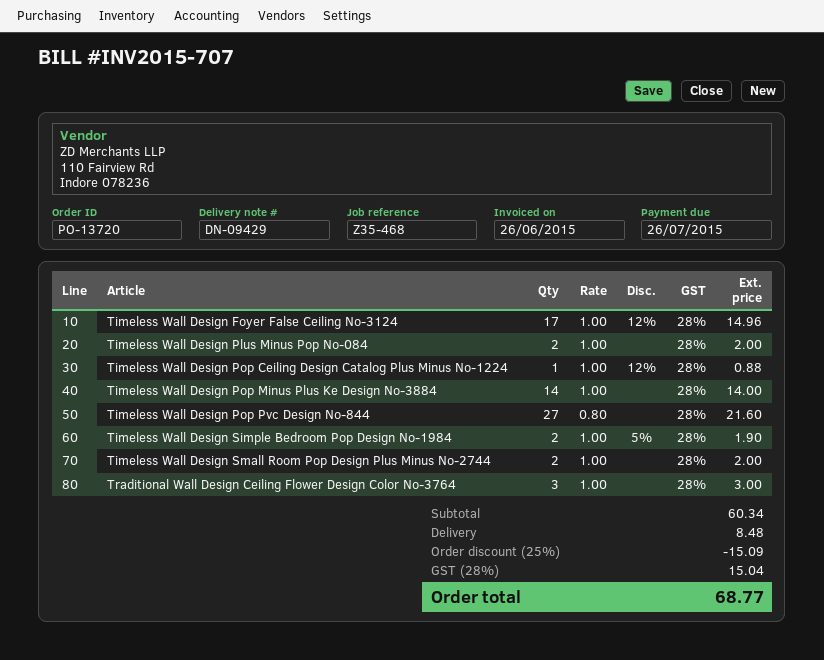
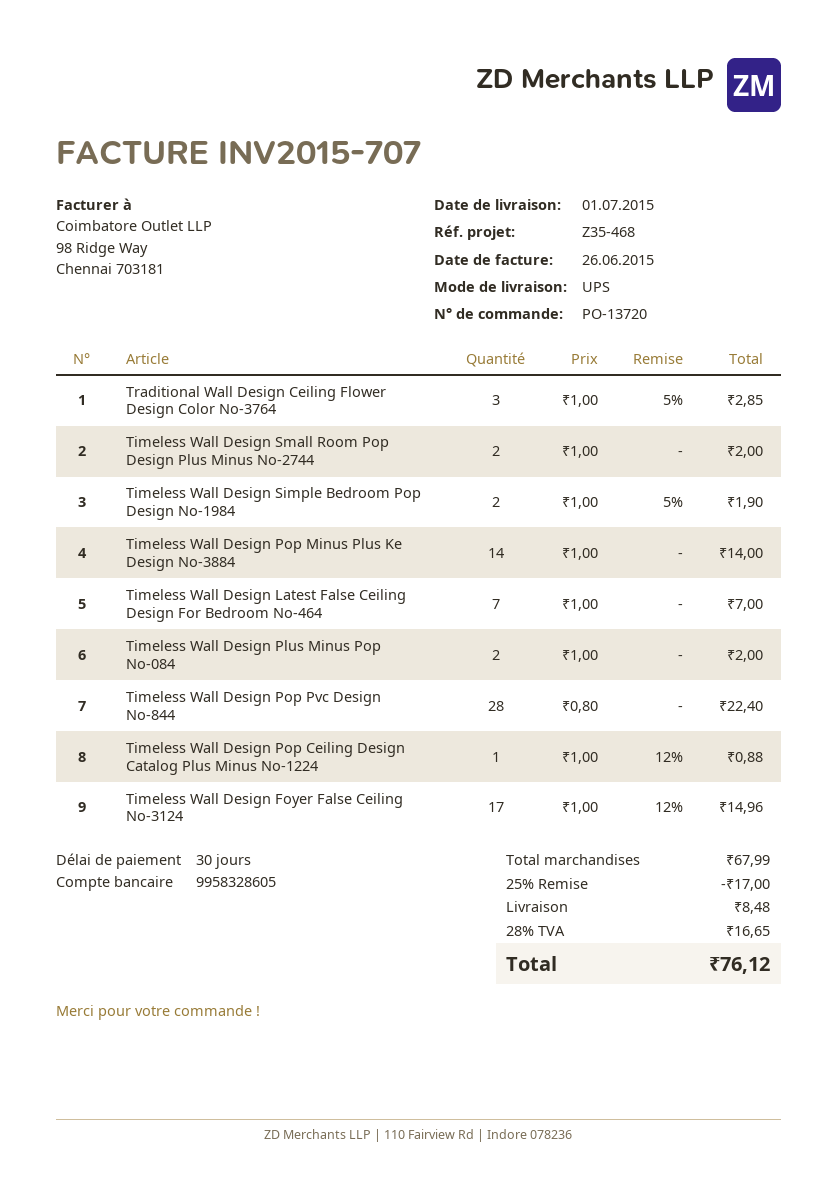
Timeless Wall Design Pop Pvc Design No-844: 27 x 0.80 = 21.60 -> 28 x 0.80 = 22.40
Traditional Wall Design Ceiling Flower Design Color No-3764: 3 x 1.00 = 3.00 -> 3 x 1.00 - 5% = 2.85
Timeless Wall Design Latest False Ceiling Design For Bedroom No-464: none -> 7 x 1.00 = 7.00
subtotal: 60.34 -> 67.99
discount: 25% = 15.09 -> 25% = 17.00
tax: 28% = 15.04 -> 28% = 16.65
total: 68.77 -> 76.12

